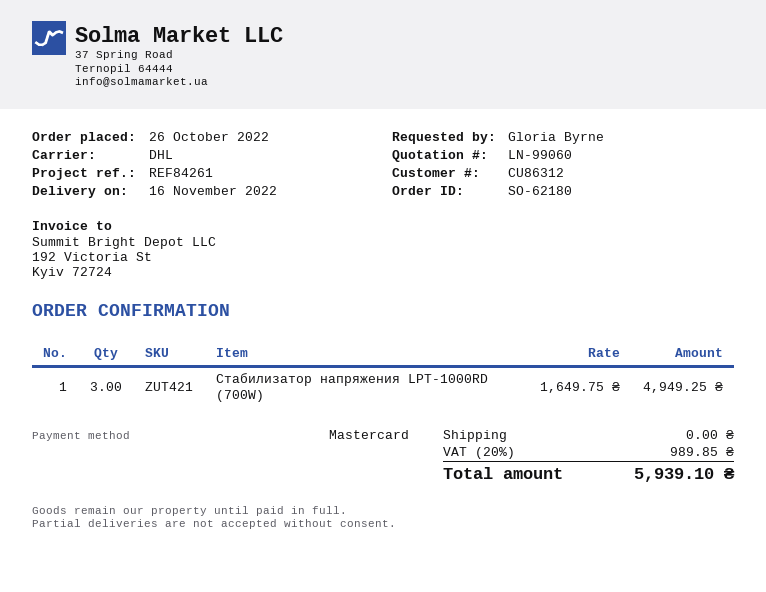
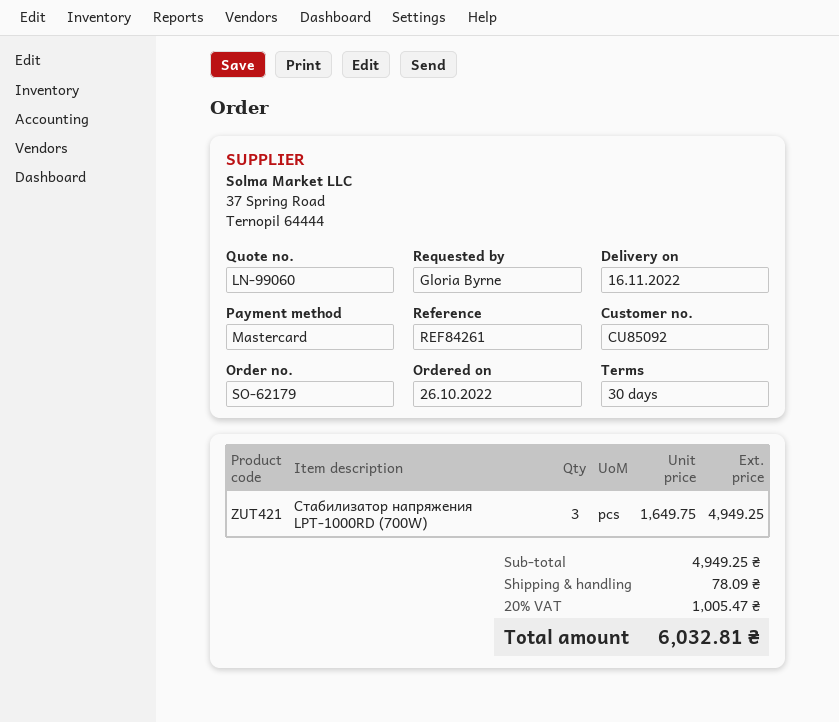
order number: SO-62180 -> SO-62179
customer number: CU86312 -> CU85092
shipping: 0.00 -> 78.09
tax: 20% = 989.85 -> 20% = 1005.47
total: 5939.10 -> 6032.81

